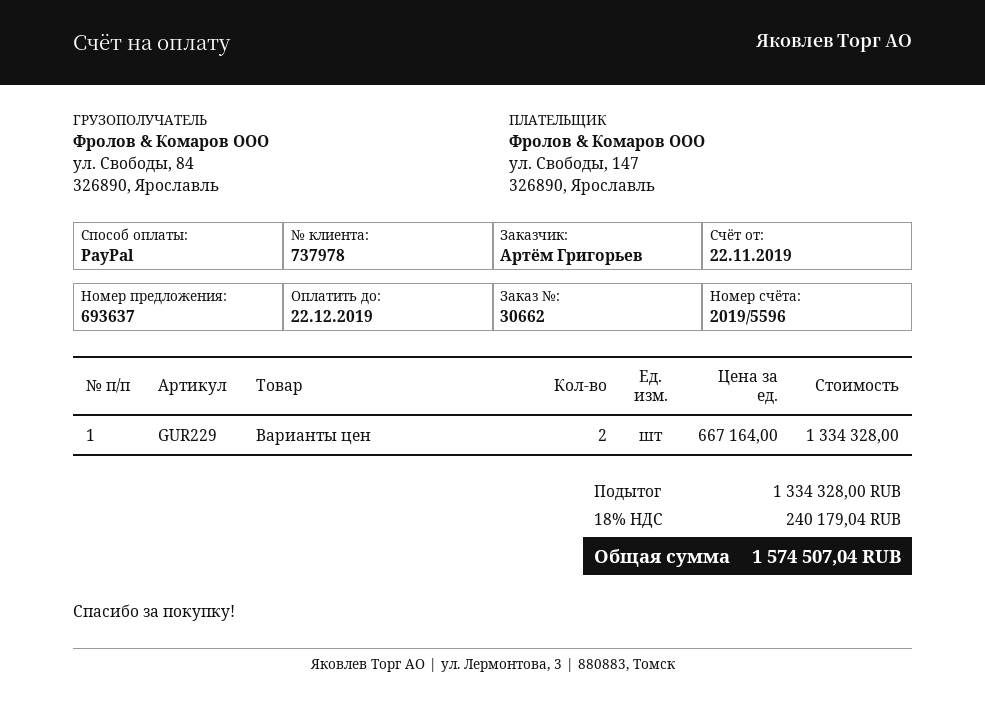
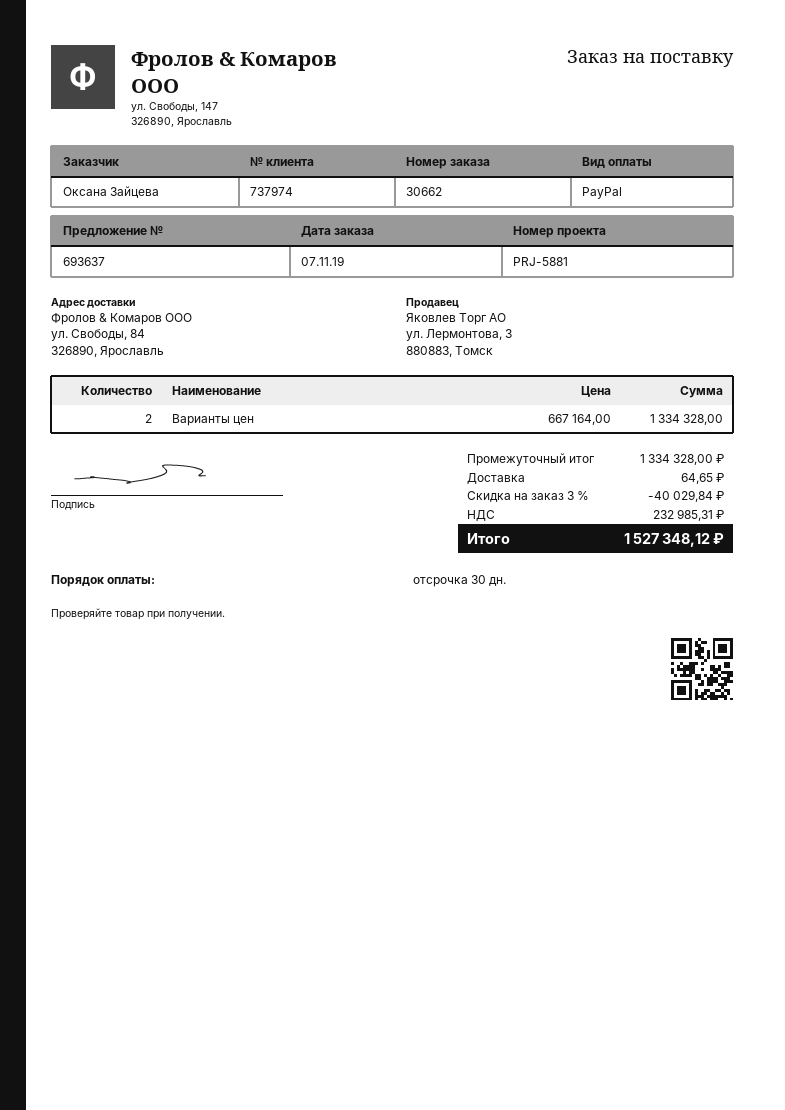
customer number: 737978 -> 737974
ordered by: Артём Григорьев -> Оксана Зайцева
discount: none -> 3% = 40029.84
shipping: none -> 64.65
tax: 240179.04 -> 232985.31
total: 1574507.04 -> 1527348.12

